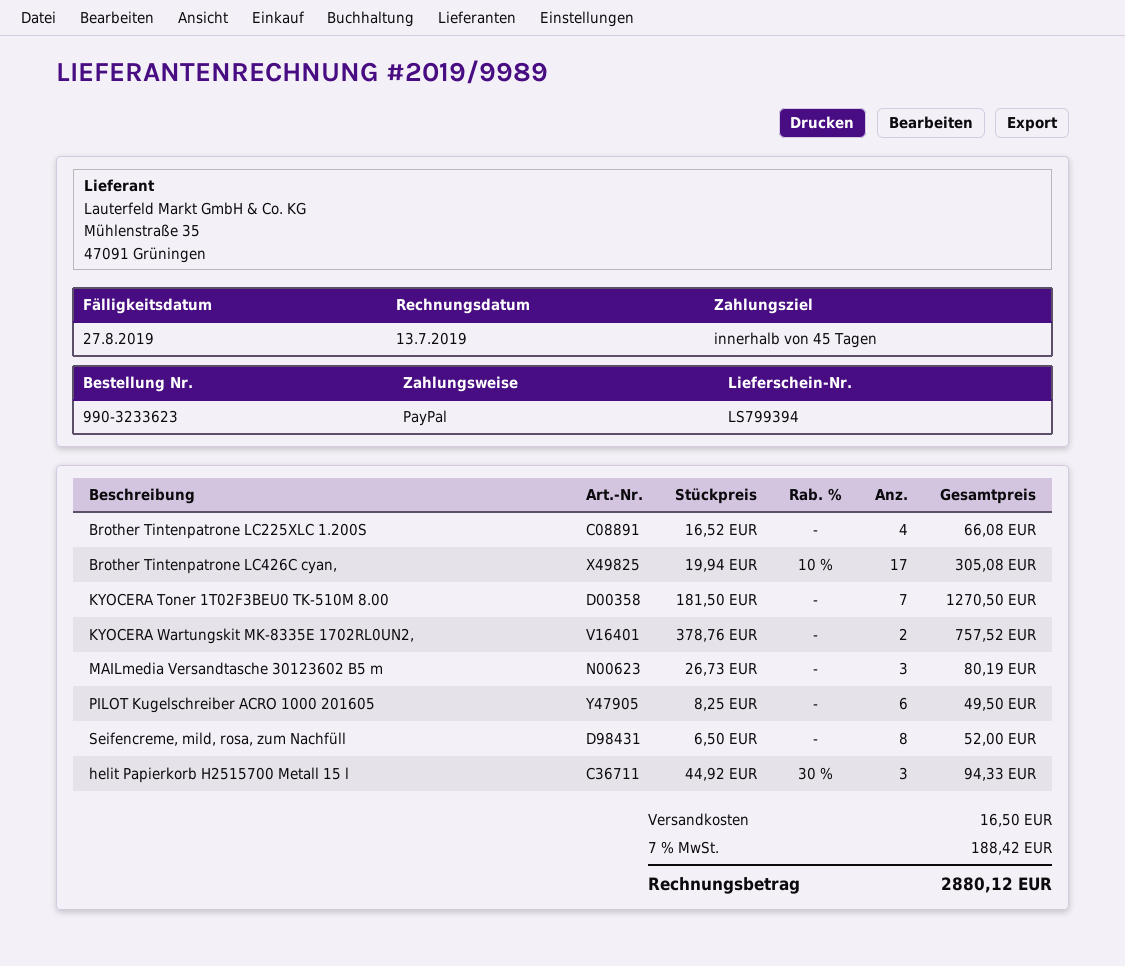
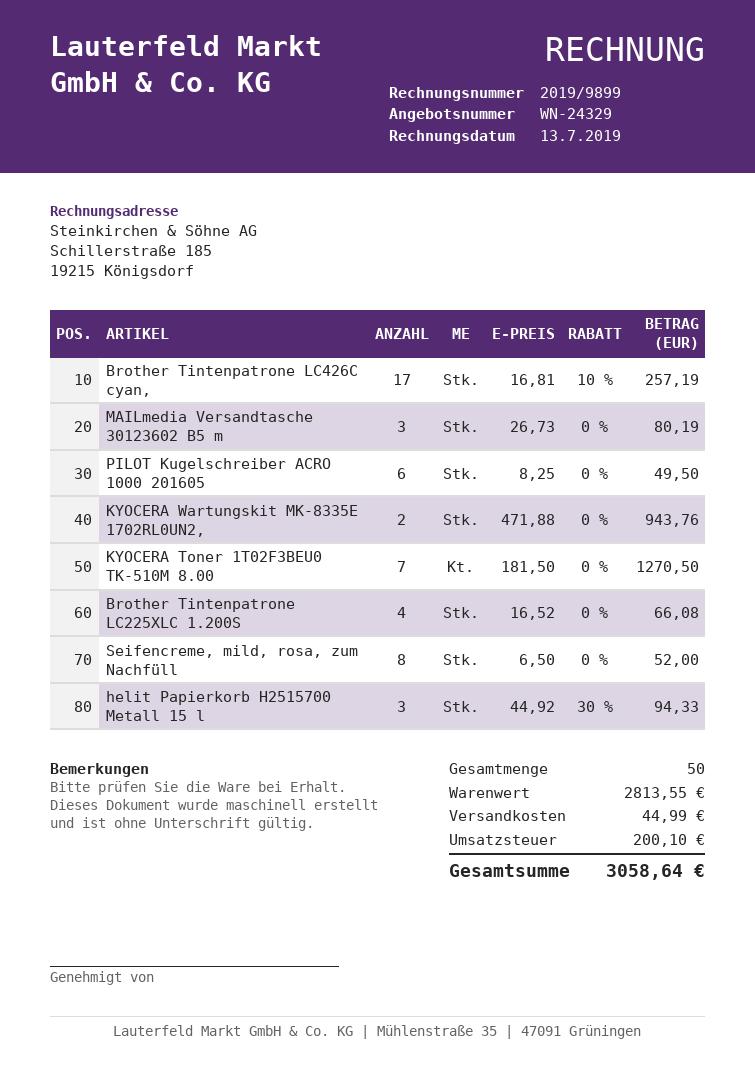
invoice number: 2019/9989 -> 2019/9899
Brother Tintenpatrone LC426C cyan,: 17 x 19.94 - 10% = 305.08 -> 17 x 16.81 - 10% = 257.19
KYOCERA Wartungskit MK-8335E 1702RL0UN2,: 2 x 378.76 = 757.52 -> 2 x 471.88 = 943.76
shipping: 16.50 -> 44.99
tax: 188.42 -> 200.10
total: 2880.12 -> 3058.64

